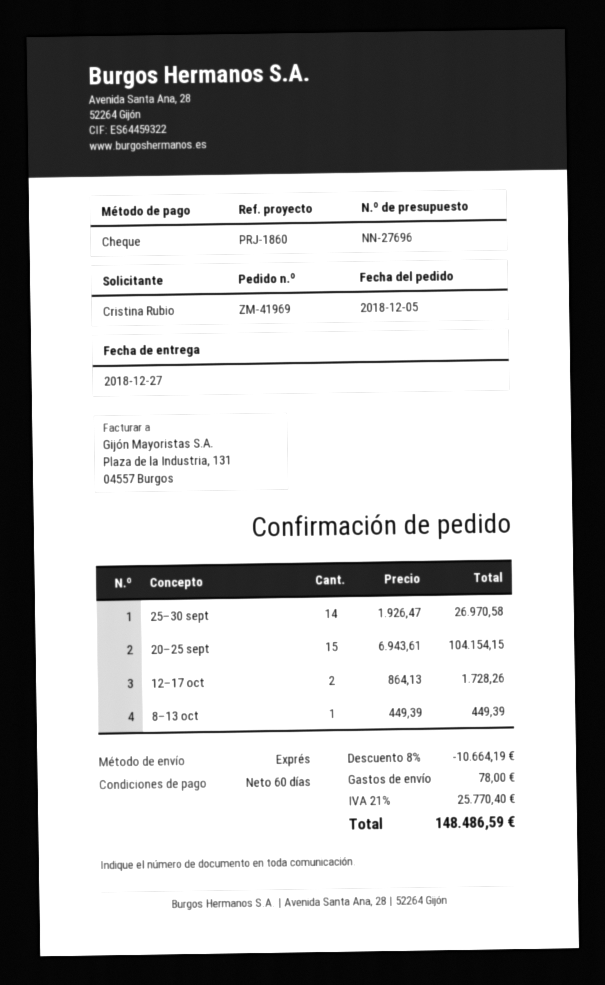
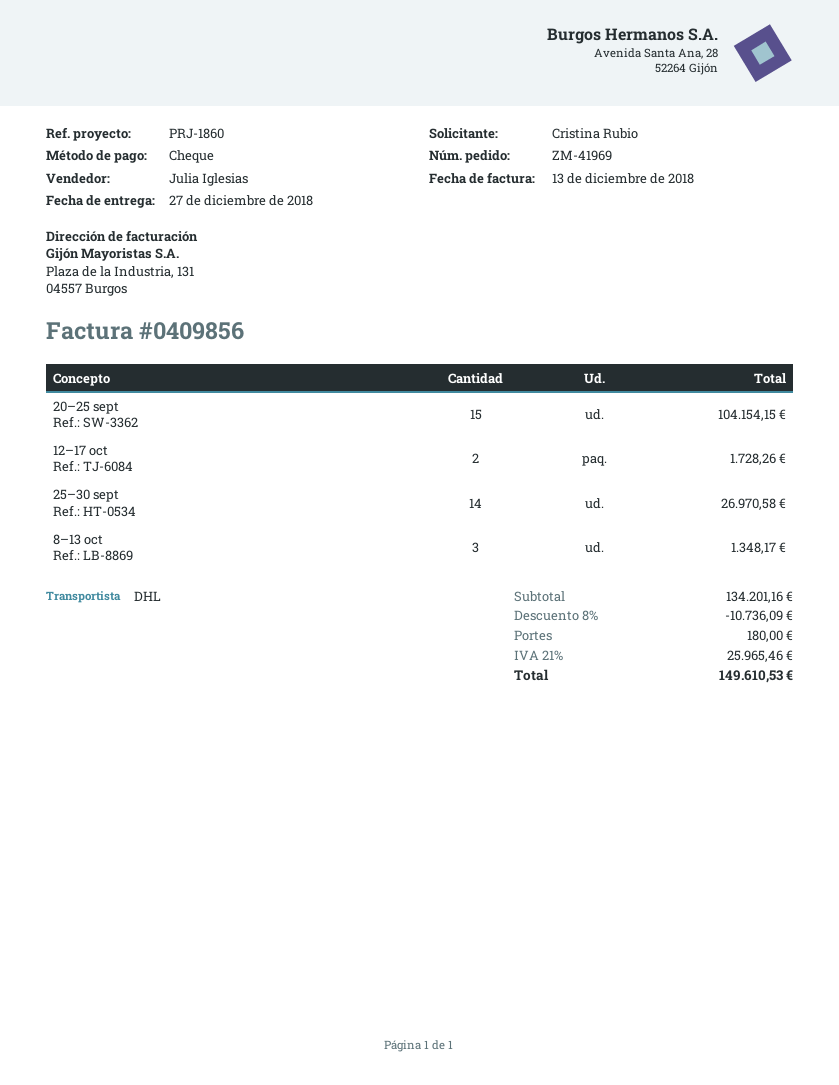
shipping method: express -> DHL
8–13 oct: 1 for 449.39 -> 3 for 1348.17
discount: 8% = 10664.19 -> 8% = 10736.09
shipping: 78.00 -> 180.00
tax: 21% = 25770.40 -> 21% = 25965.46
total: 148486.59 -> 149610.53

